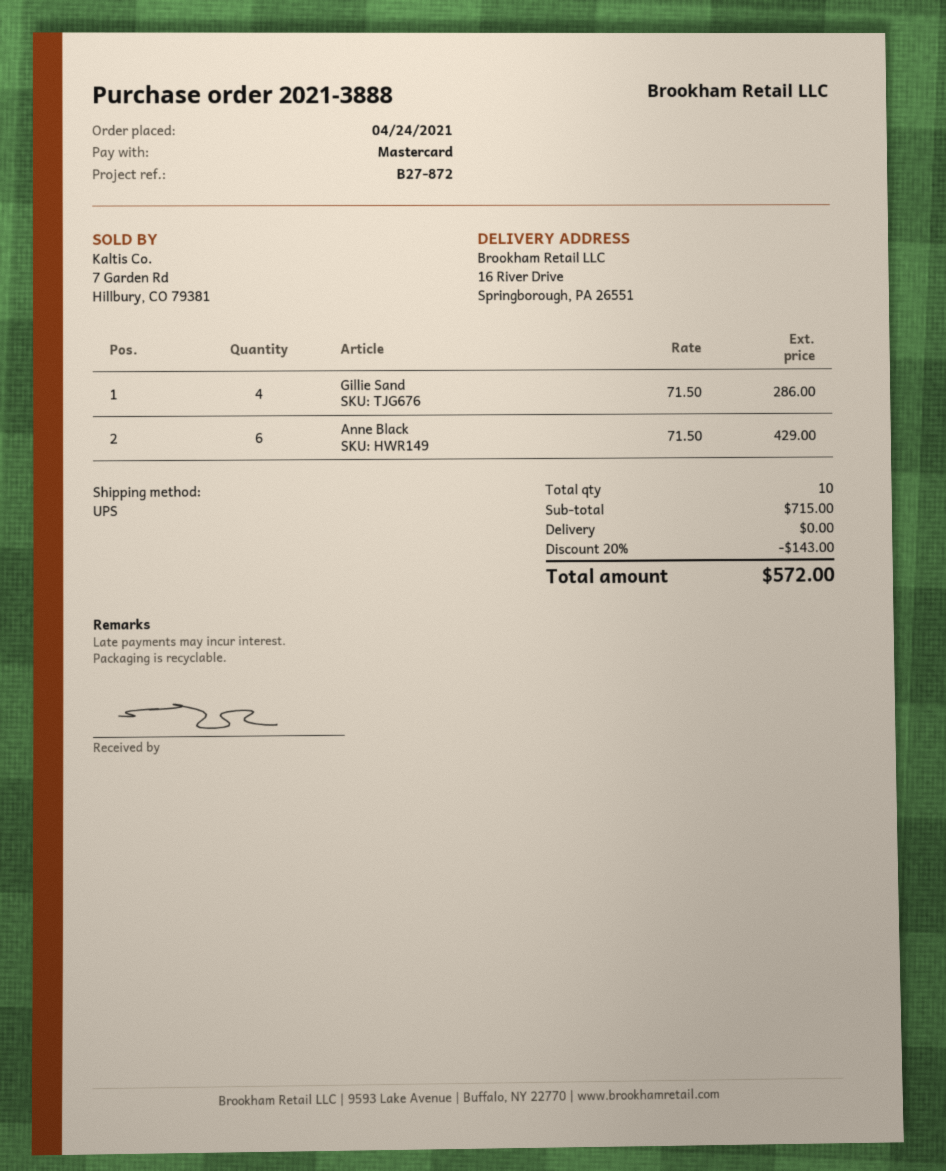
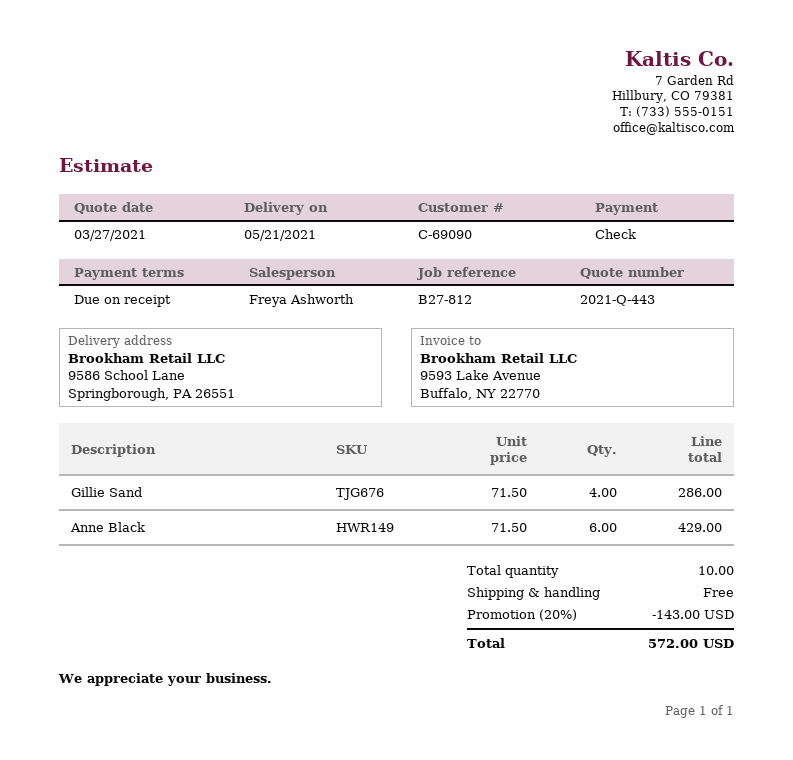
reference: B27-872 -> B27-812
payment method: Mastercard -> cheque
ship to: 16 River Drive, Springborough, PA 26551 -> 9586 School Lane, Springborough, PA 26551

